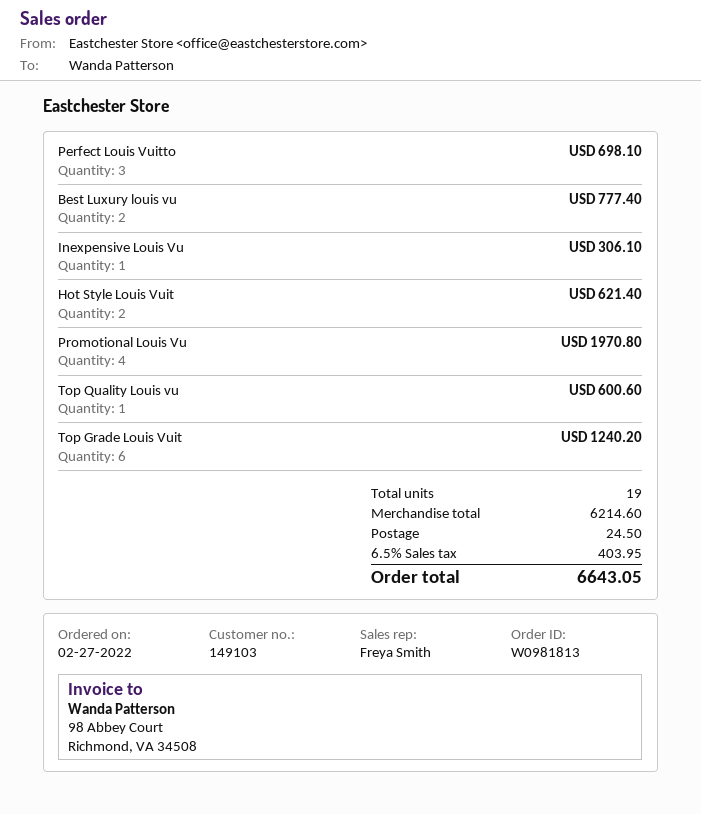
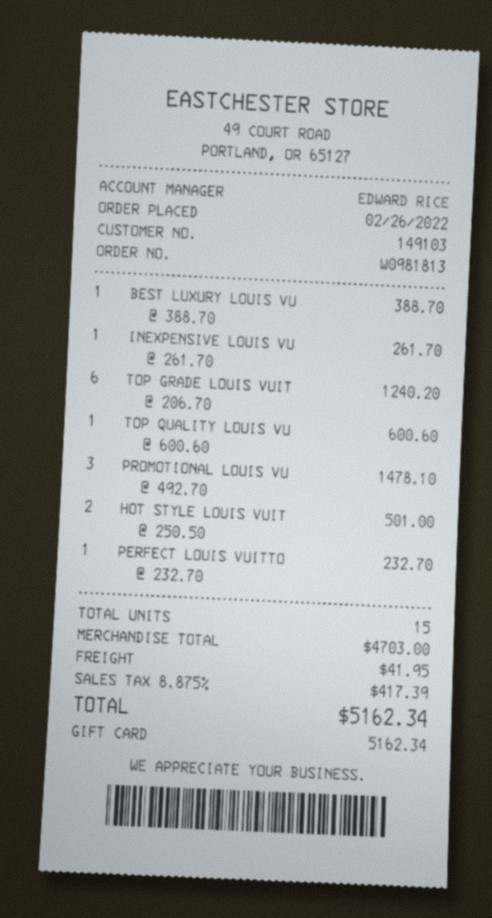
order date: 2022-02-27 -> 2022-02-26
sales rep: Freya Smith -> EDWARD RICE
Perfect Louis Vuitto: 3 for 698.10 -> 1 for 232.70
Best Luxury louis vu: 2 for 777.40 -> 1 for 388.70
Inexpensive Louis Vu: 1 for 306.10 -> 1 for 261.70
Hot Style Louis Vuit: 2 for 621.40 -> 2 for 501.00
Promotional Louis Vu: 4 for 1970.80 -> 3 for 1478.10
total quantity: 19 -> 15
subtotal: 6214.60 -> 4703.00
shipping: 24.50 -> 41.95
tax: 6.5% = 403.95 -> 8.875% = 417.39
total: 6643.05 -> 5162.34

